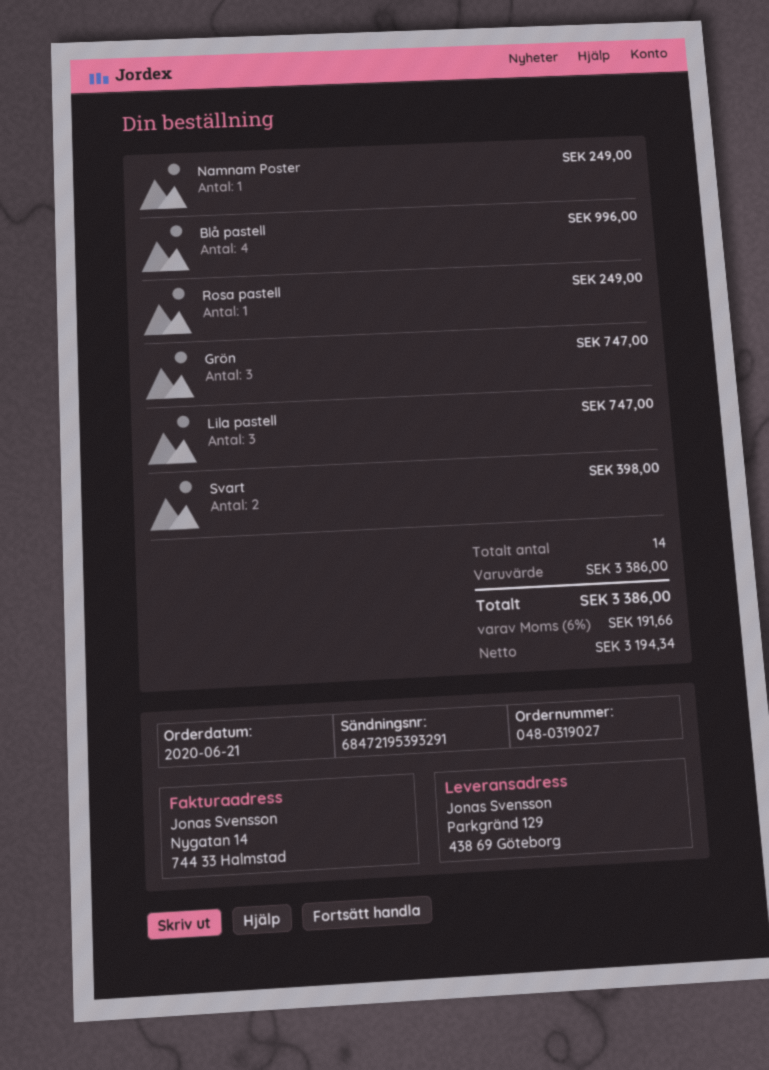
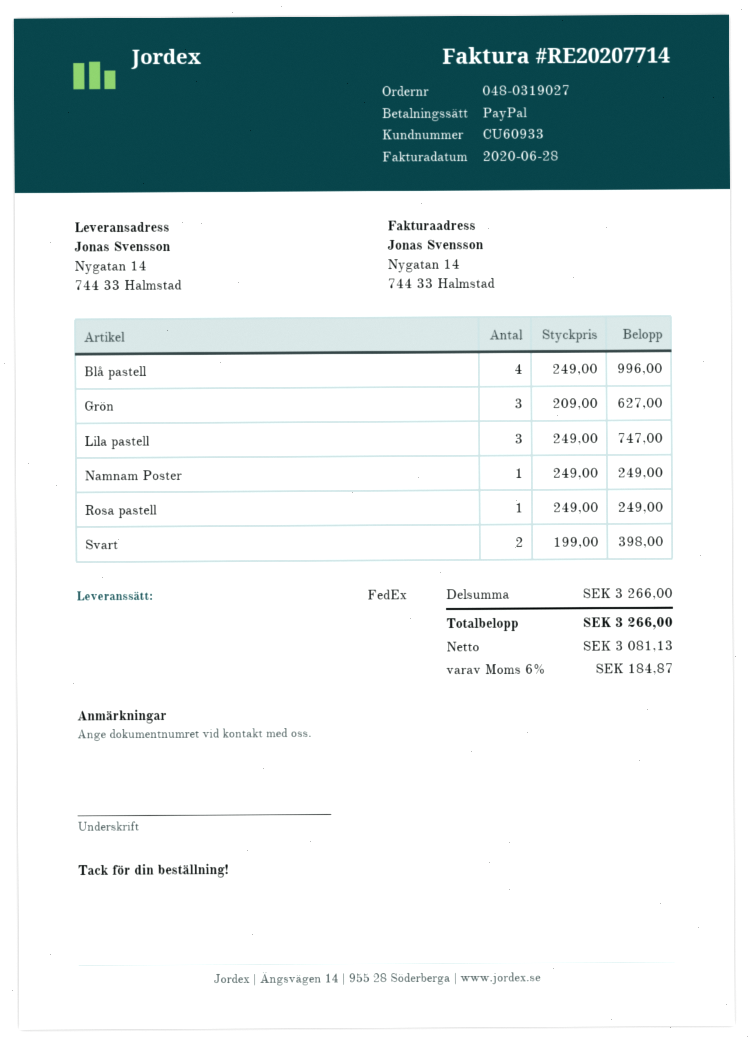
ship to: Parkgränd 129, 438 69 Göteborg -> Nygatan 14, 744 33 Halmstad
Grön: 3 for 747.00 -> 3 for 627.00
subtotal: 3386.00 -> 3266.00
net: 3194.34 -> 3081.13
tax: 6% = 191.66 -> 6% = 184.87
total: 3386.00 -> 3266.00

